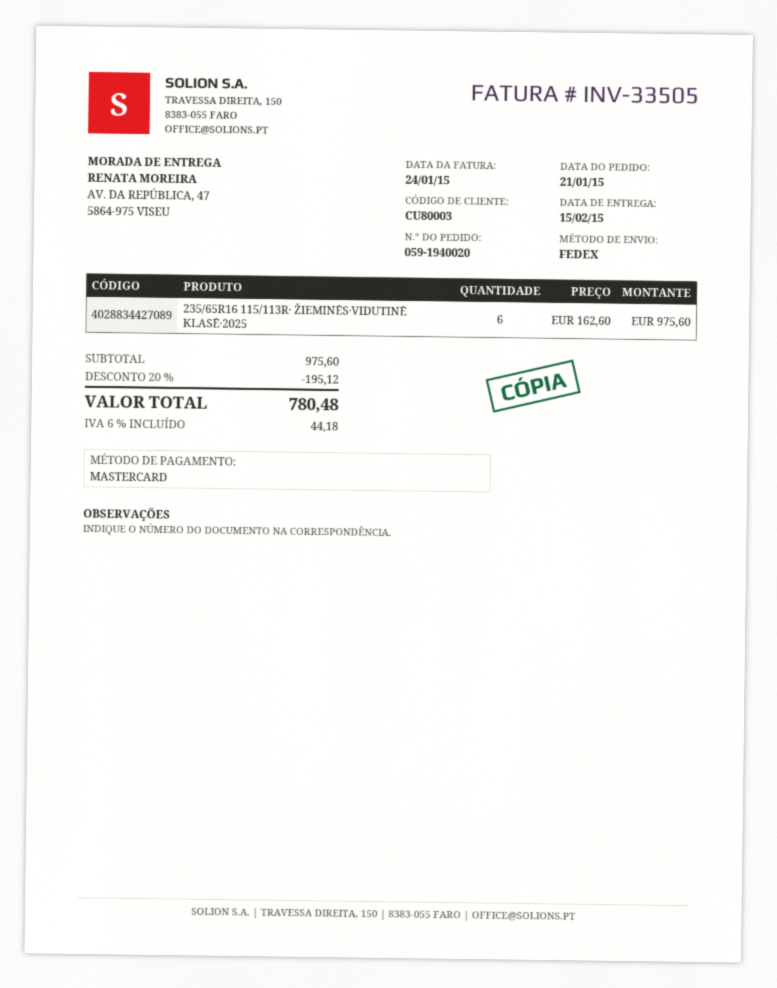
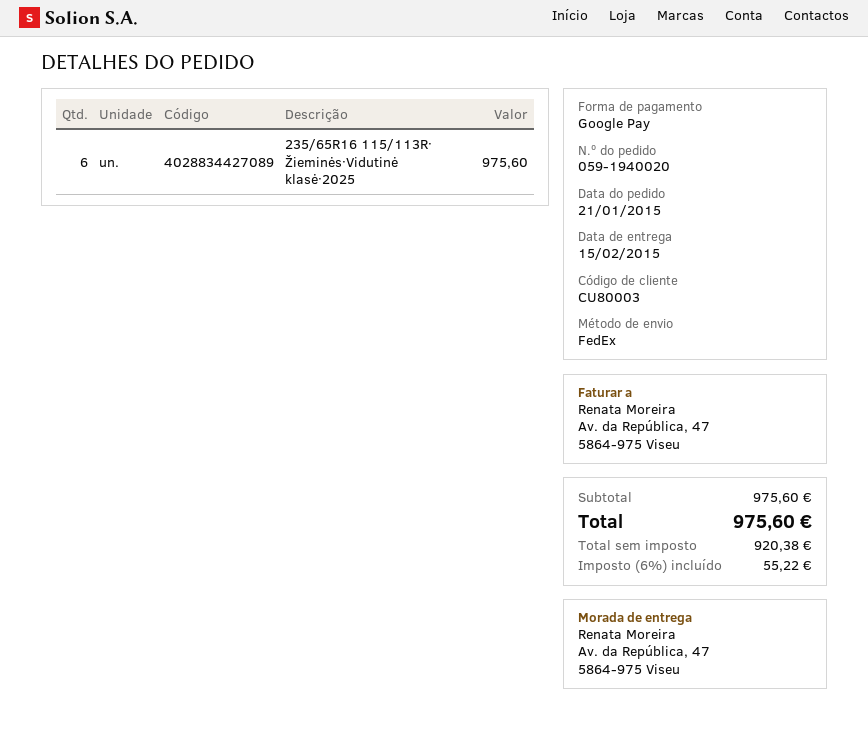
payment method: Mastercard -> Google Pay
discount: 20% = 195.12 -> none
tax: 6% = 44.18 -> 6% = 55.22
total: 780.48 -> 975.60

